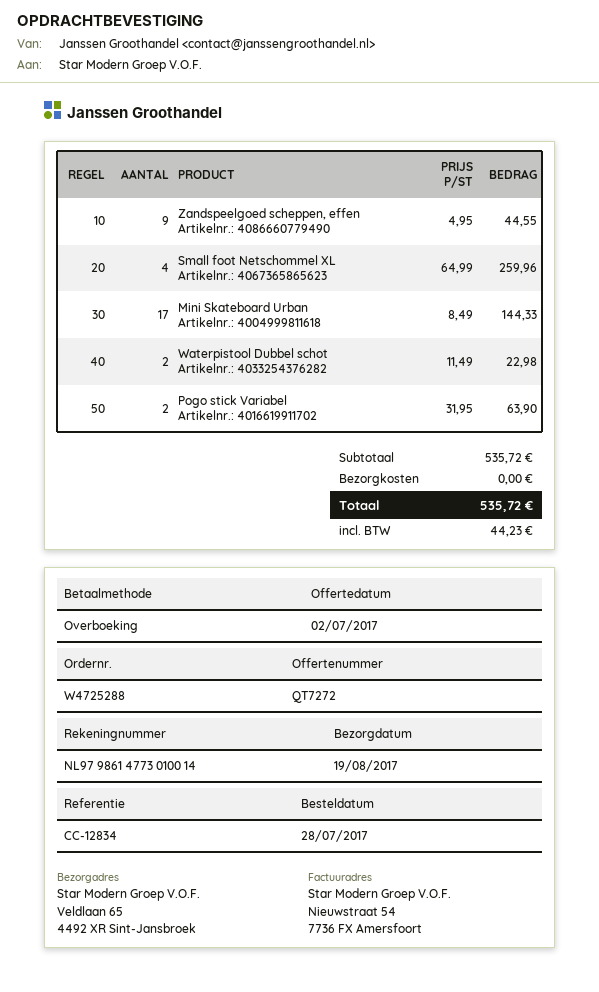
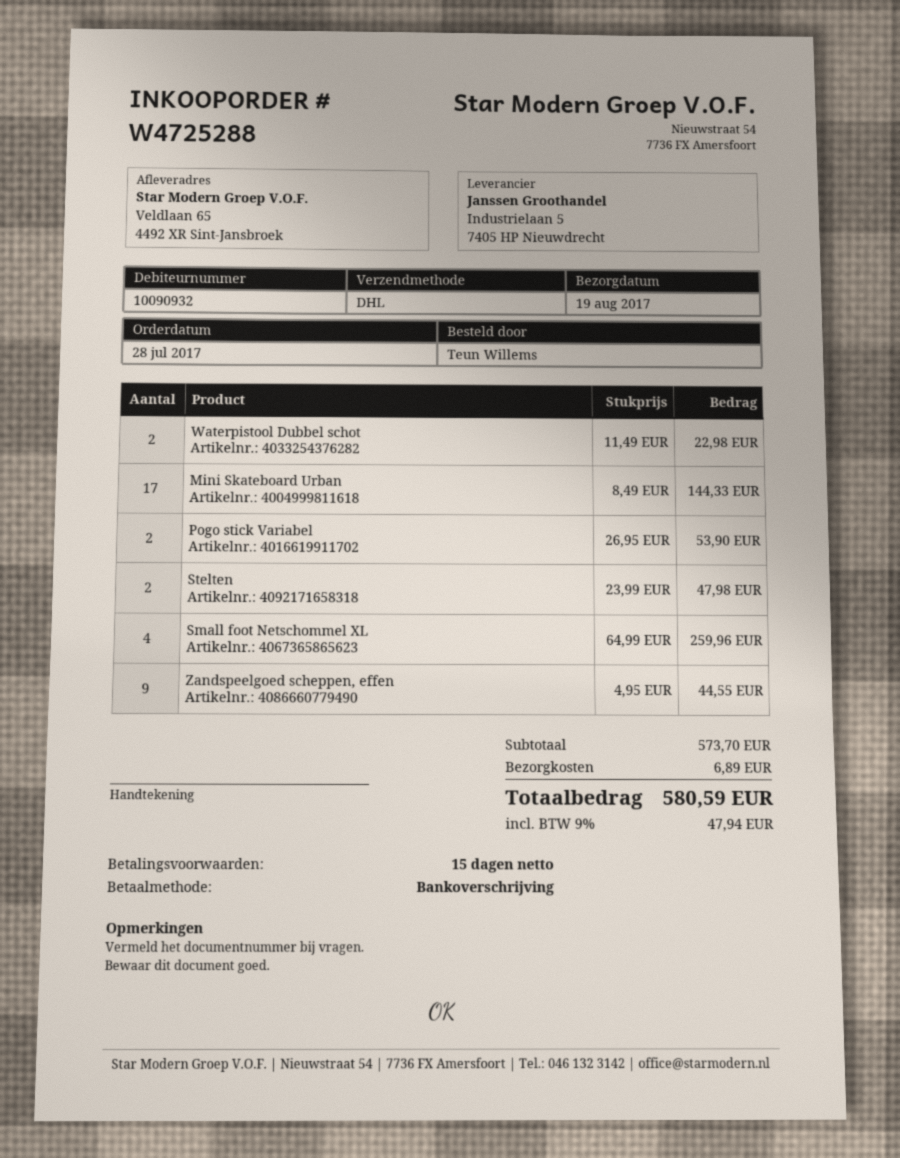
Pogo stick Variabel: 2 x 31.95 = 63.90 -> 2 x 26.95 = 53.90
Stelten: none -> 2 x 23.99 = 47.98
subtotal: 535.72 -> 573.70
shipping: 0.00 -> 6.89
tax: 44.23 -> 47.94
total: 535.72 -> 580.59

